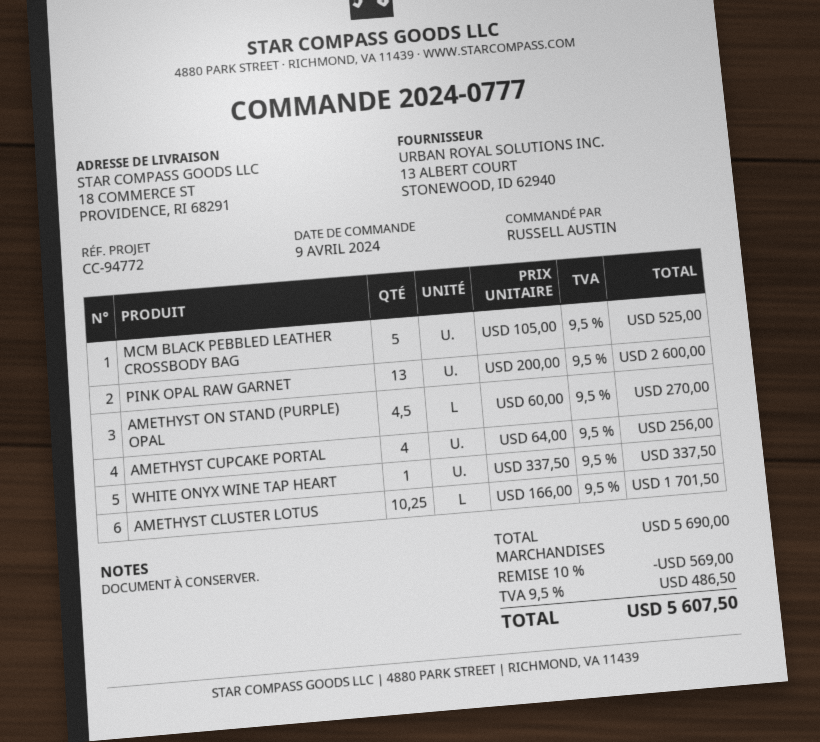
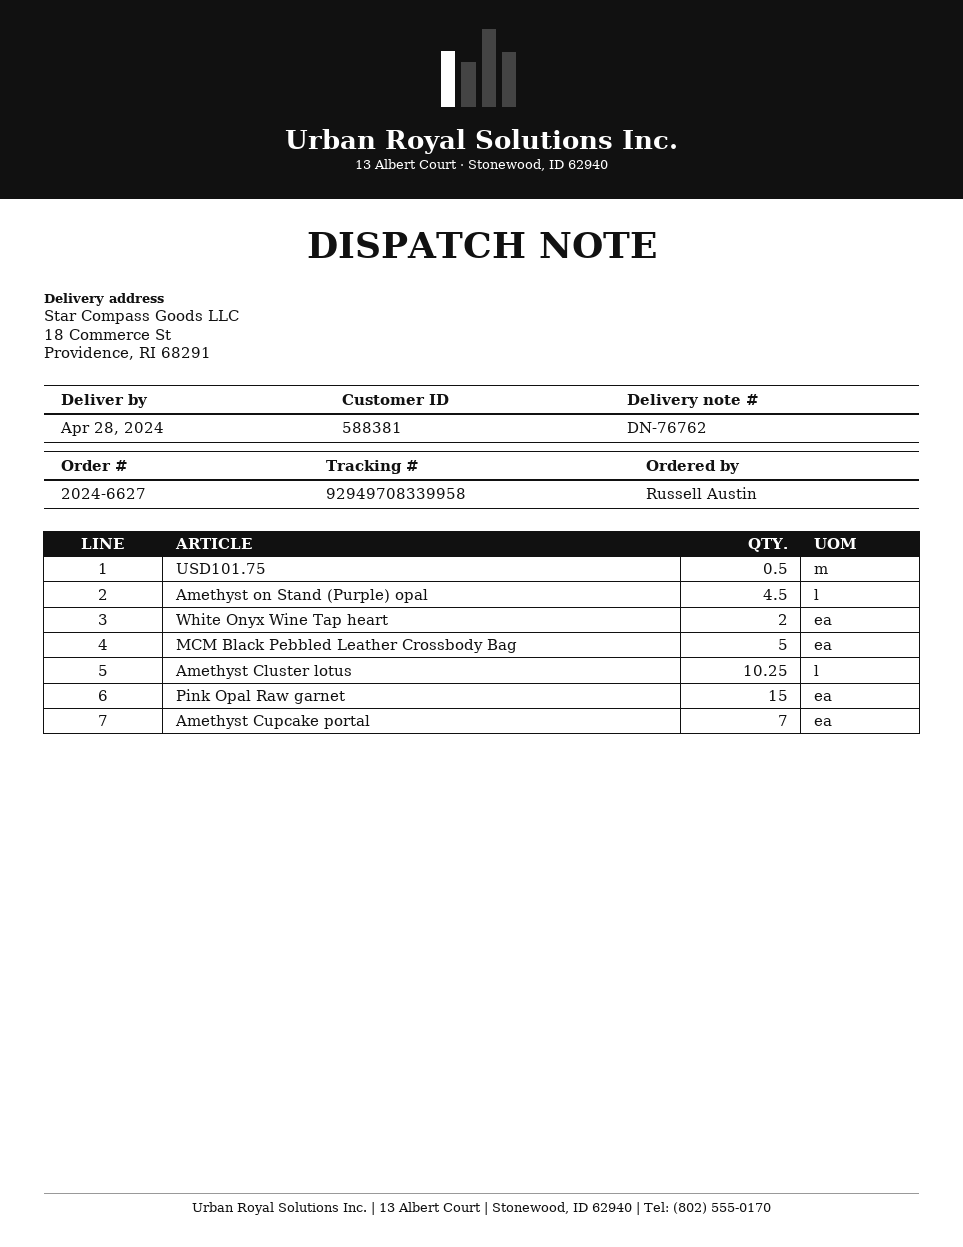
order number: 2024-0777 -> 2024-6627
PINK OPAL RAW GARNET: 13 -> 15
AMETHYST CUPCAKE PORTAL: 4 -> 7
WHITE ONYX WINE TAP HEART: 1 -> 2
USD101.75: none -> 0.5

